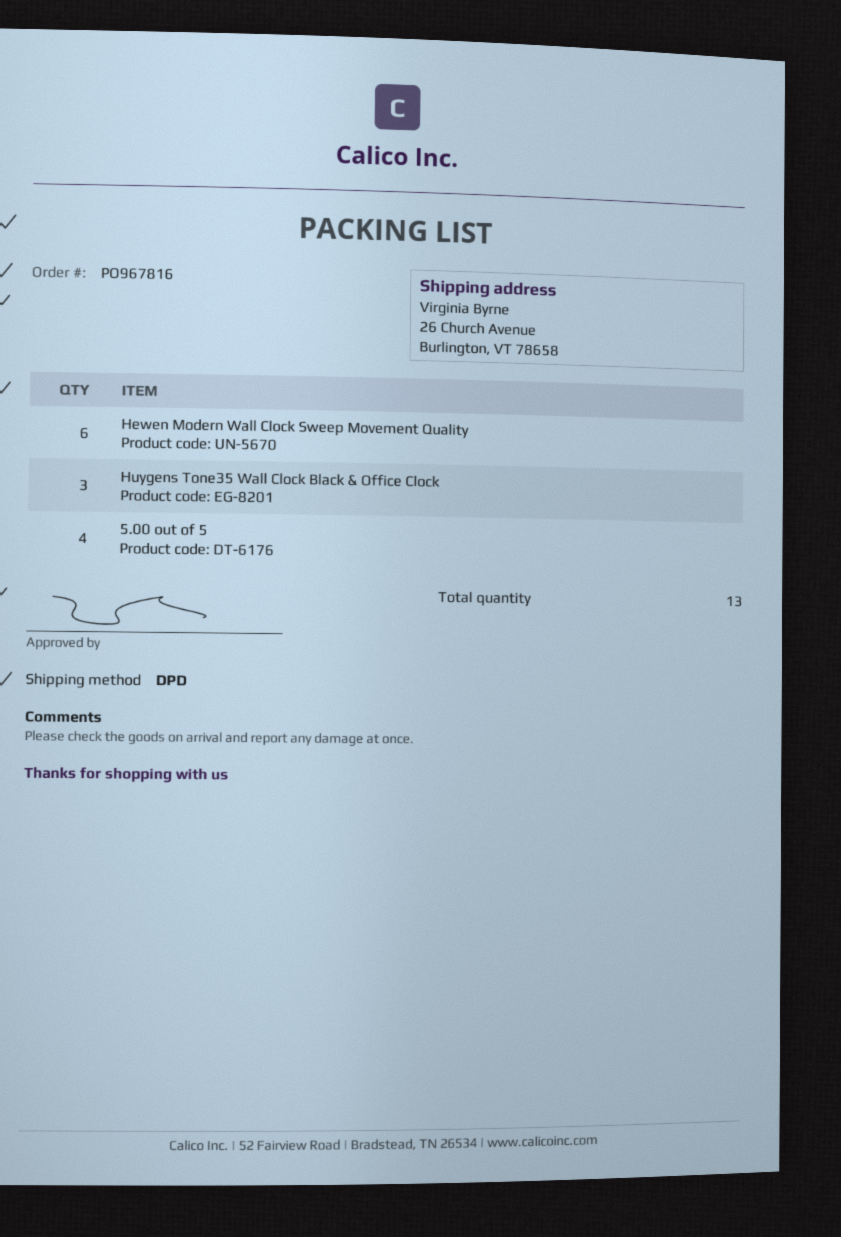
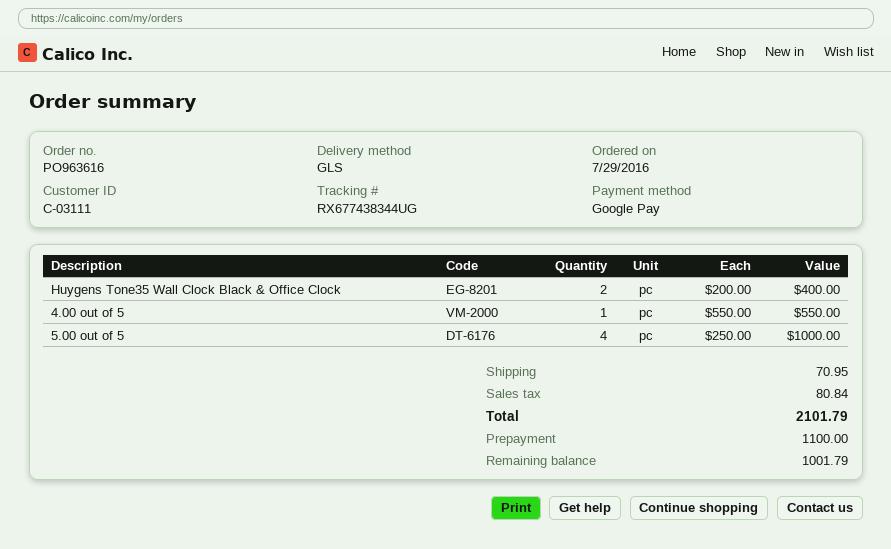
order number: PO967816 -> PO963616
shipping method: DPD -> GLS
Hewen Modern Wall Clock Sweep Movement Quality: 6 -> none
Huygens Tone35 Wall Clock Black & Office Clock: 3 -> 2
4.00 out of 5: none -> 1

